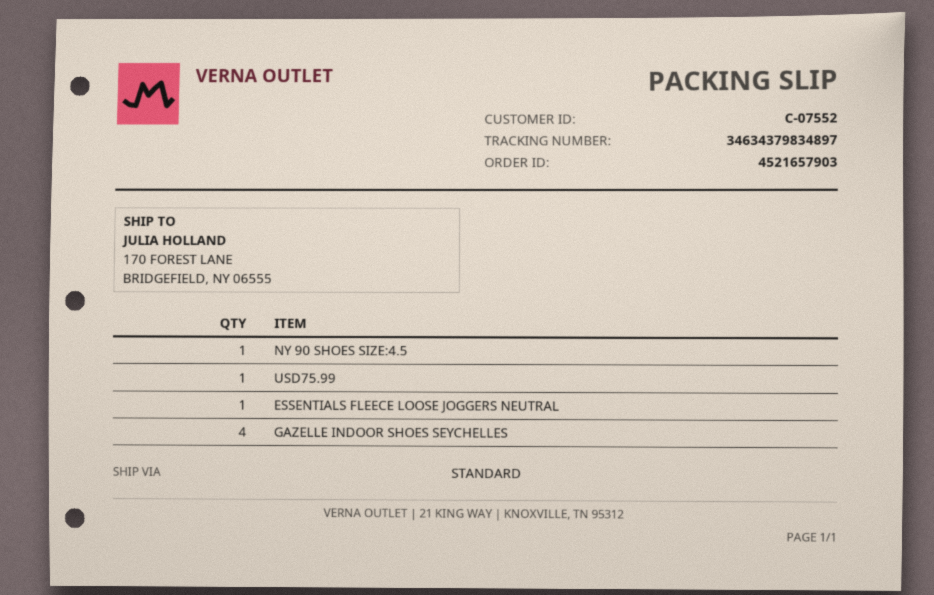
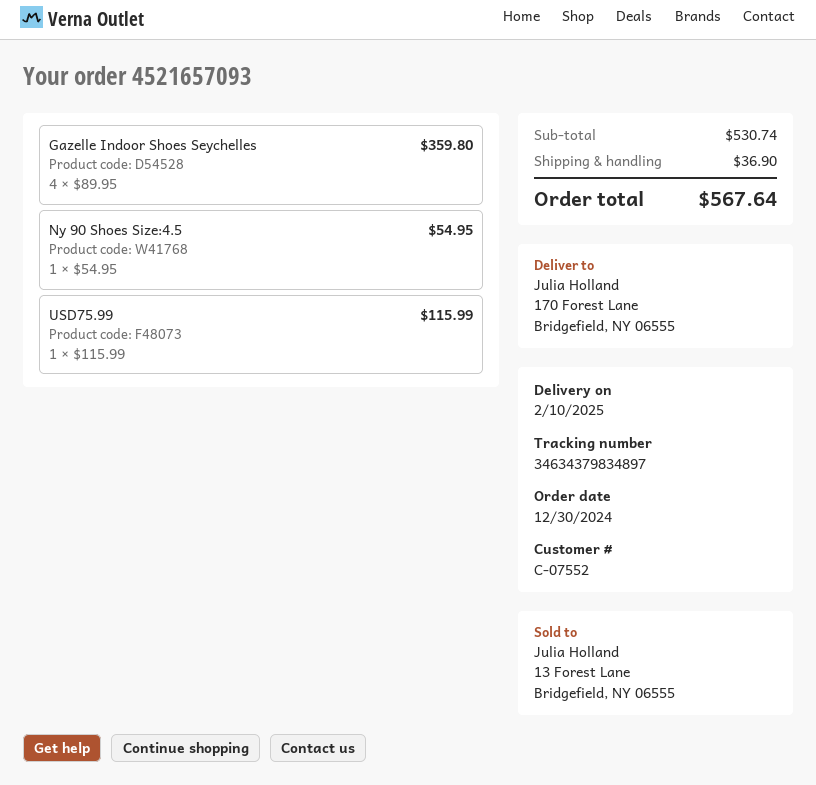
order number: 4521657903 -> 4521657093
ESSENTIALS FLEECE LOOSE JOGGERS NEUTRAL: 1 -> none

